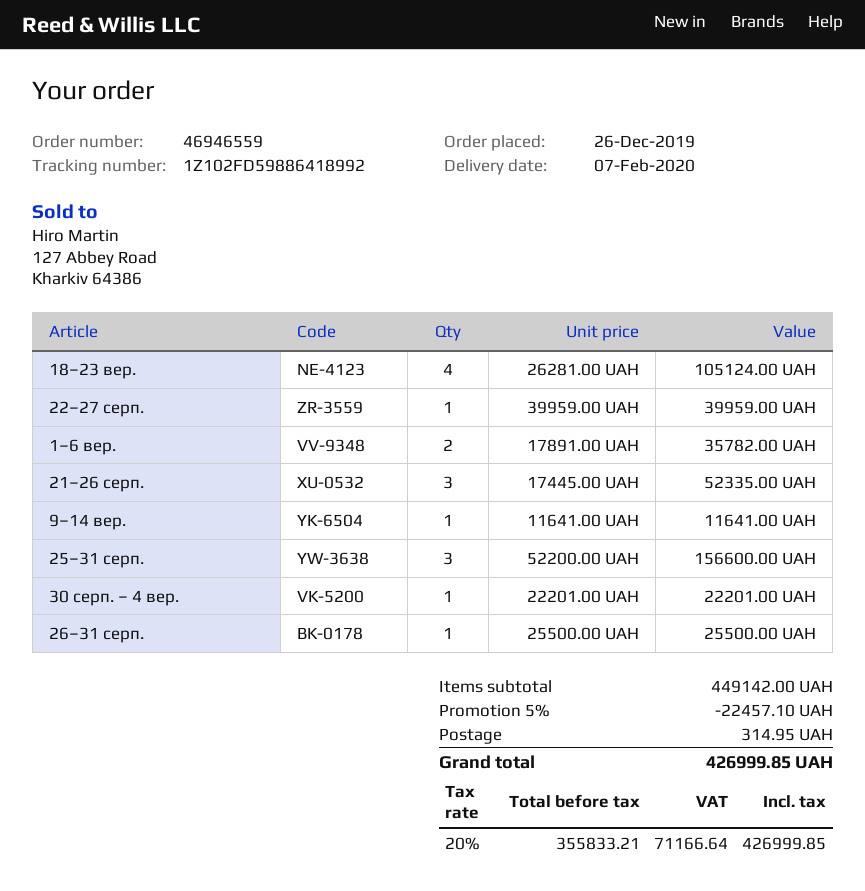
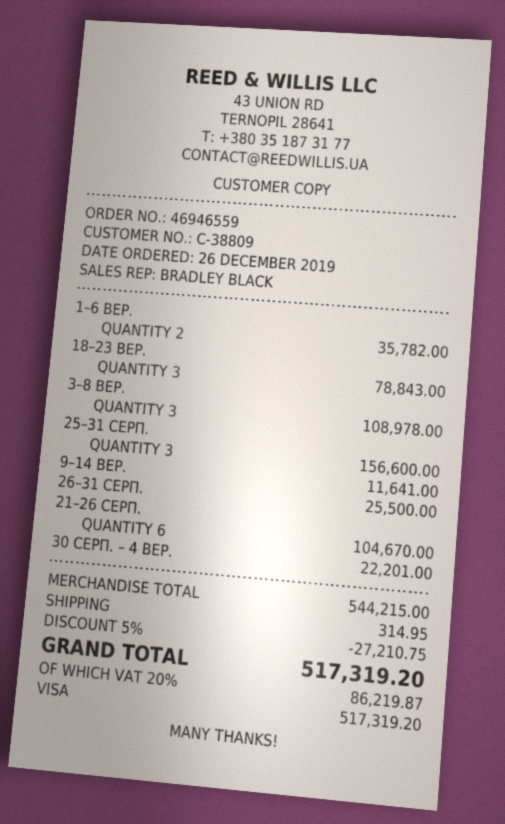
18–23 вер.: 4 for 105124.00 -> 3 for 78843.00
22–27 серп.: 1 for 39959.00 -> none
21–26 серп.: 3 for 52335.00 -> 6 for 104670.00
3–8 ВЕР.: none -> 3 for 108978.00
subtotal: 449142.00 -> 544215.00
discount: 5% = 22457.10 -> 5% = 27210.75
tax: 20% = 71166.64 -> 20% = 86219.87
total: 426999.85 -> 517319.20

